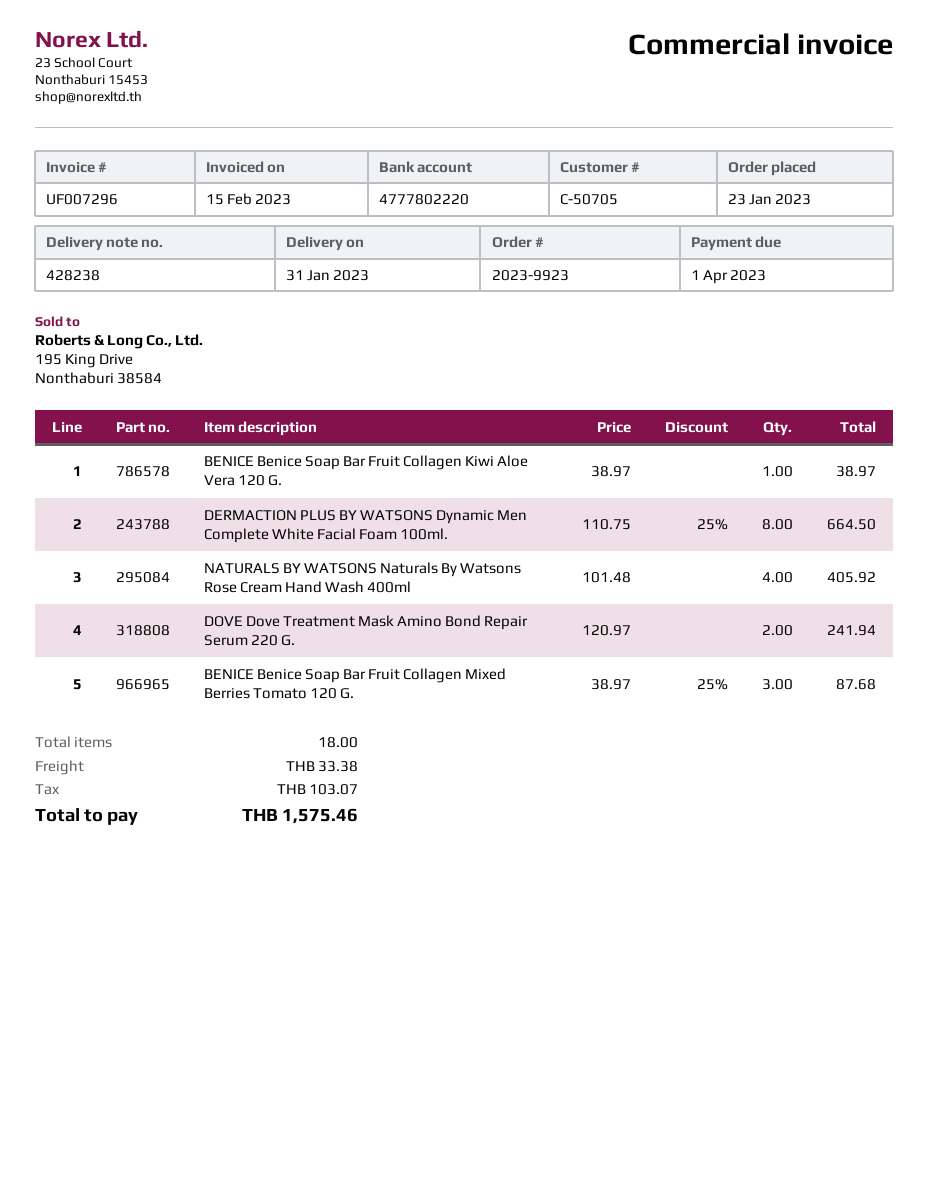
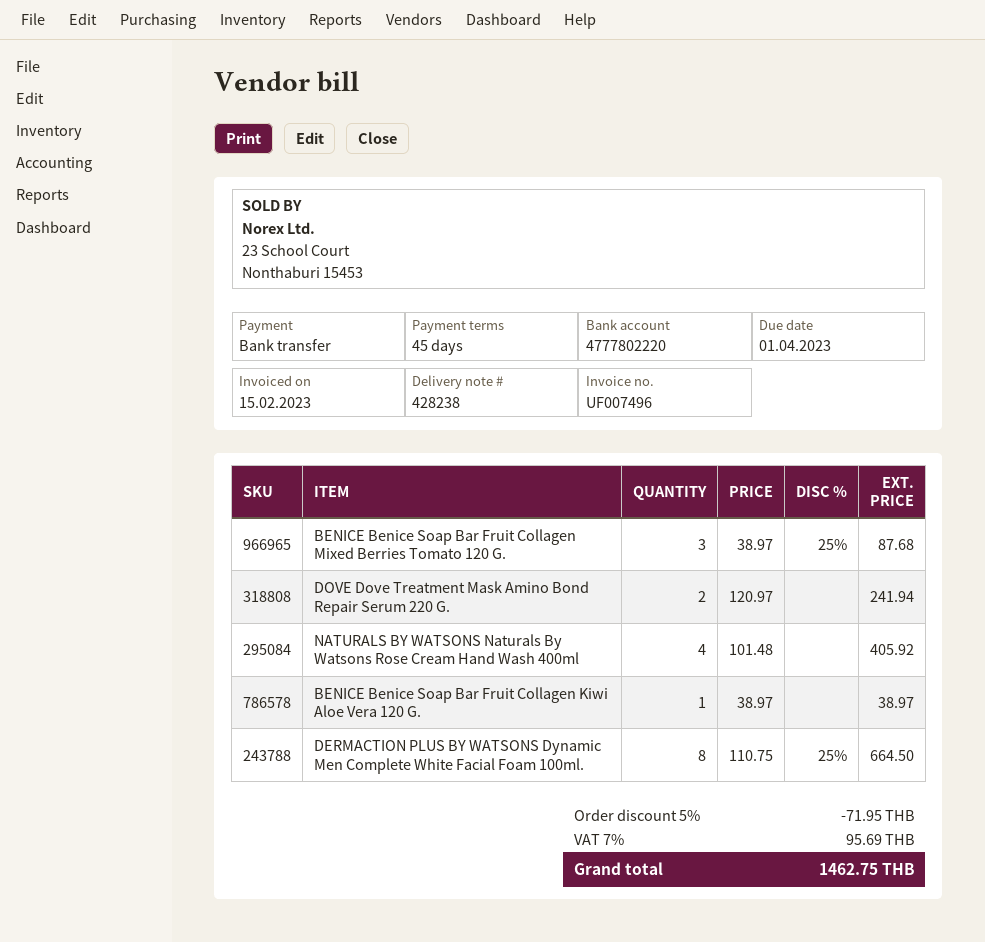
invoice number: UF007296 -> UF007496
discount: none -> 5% = 71.95
shipping: 33.38 -> none
tax: 103.07 -> 95.69
total: 1575.46 -> 1462.75

